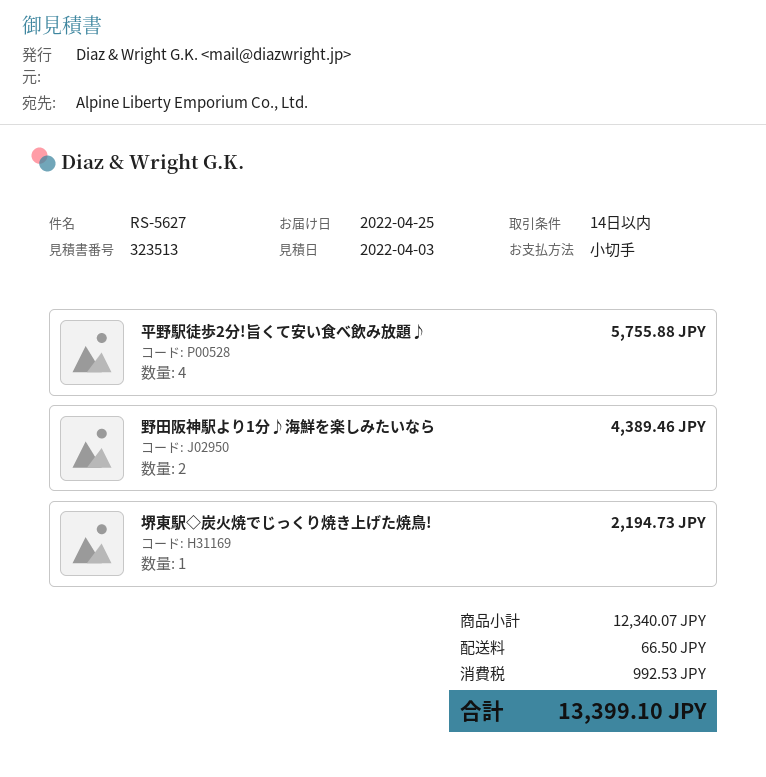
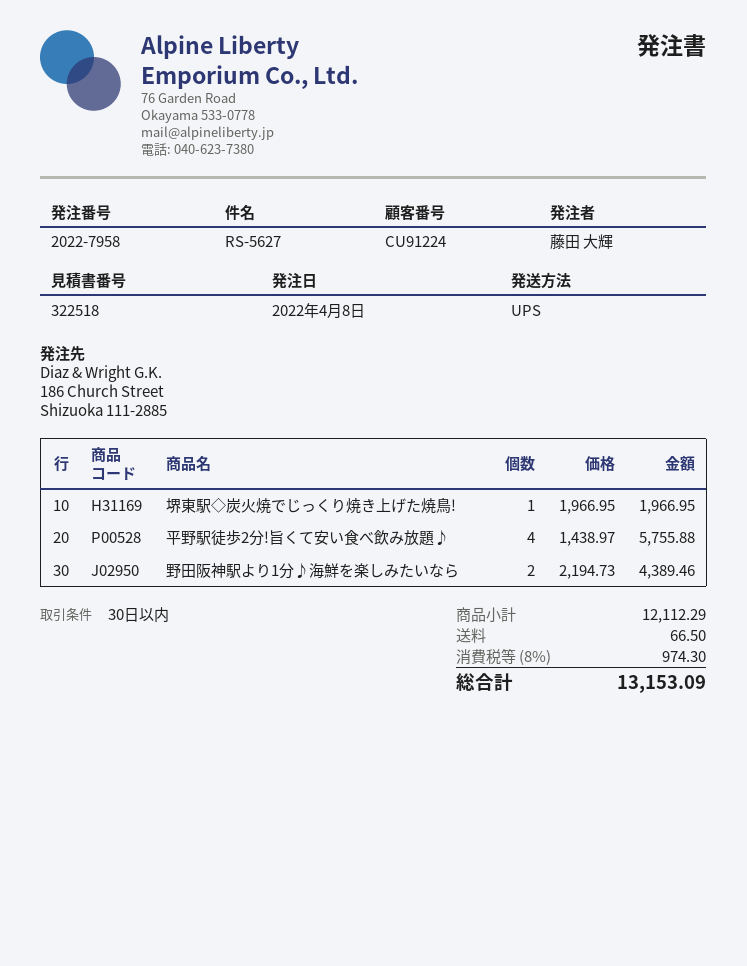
quote number: 323513 -> 322518
payment terms: 14 days -> 30 days
堺東駅◇炭火焼でじっくり焼き上げた焼鳥!: 1 for 2194.73 -> 1 for 1966.95
subtotal: 12340.07 -> 12112.29
tax: 992.53 -> 974.30
total: 13399.10 -> 13153.09

